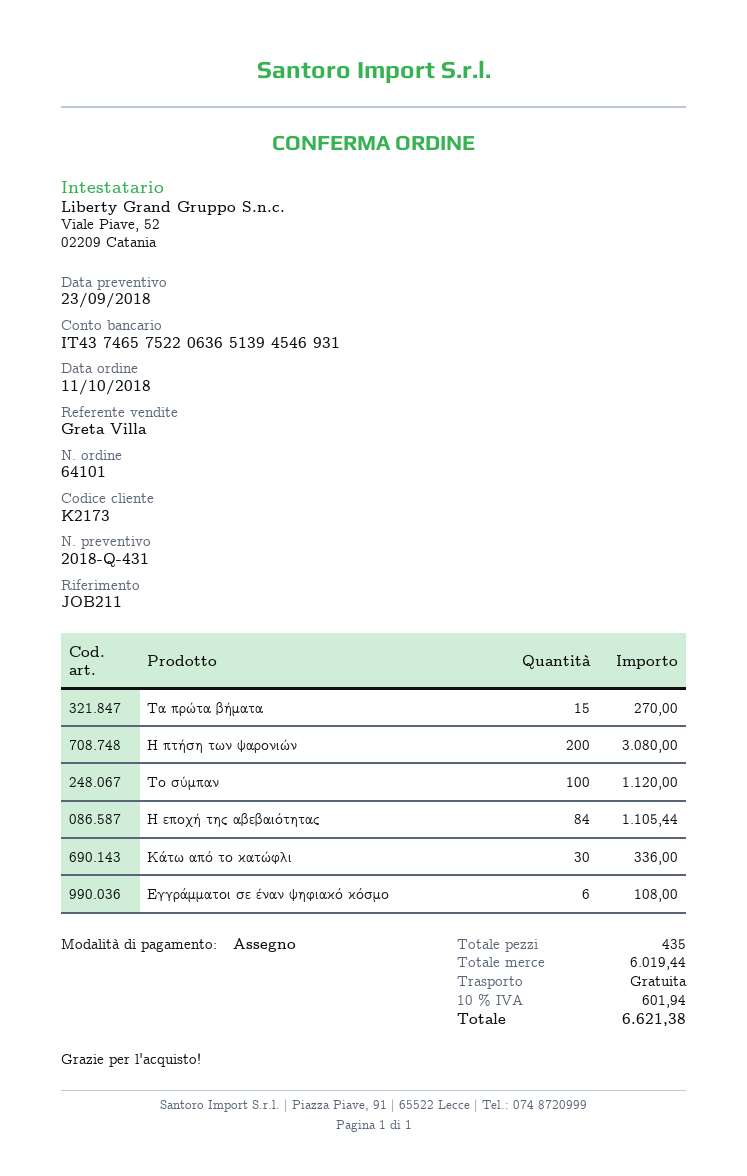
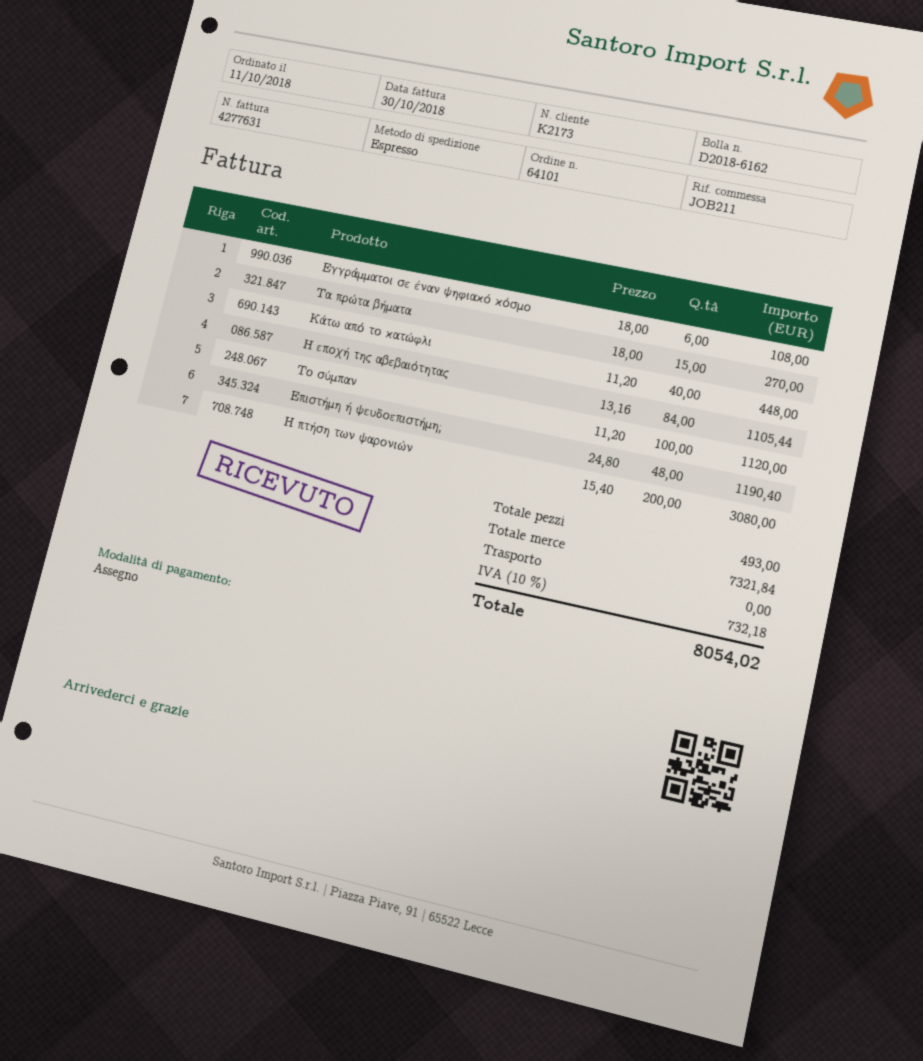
Κάτω από το κατώφλι: 30 for 336.00 -> 40 for 448.00
Επιστήμη ή ψευδοεπιστήμη;: none -> 48 for 1190.40
total quantity: 435 -> 493
subtotal: 6019.44 -> 7321.84
tax: 10% = 601.94 -> 10% = 732.18
total: 6621.38 -> 8054.02

